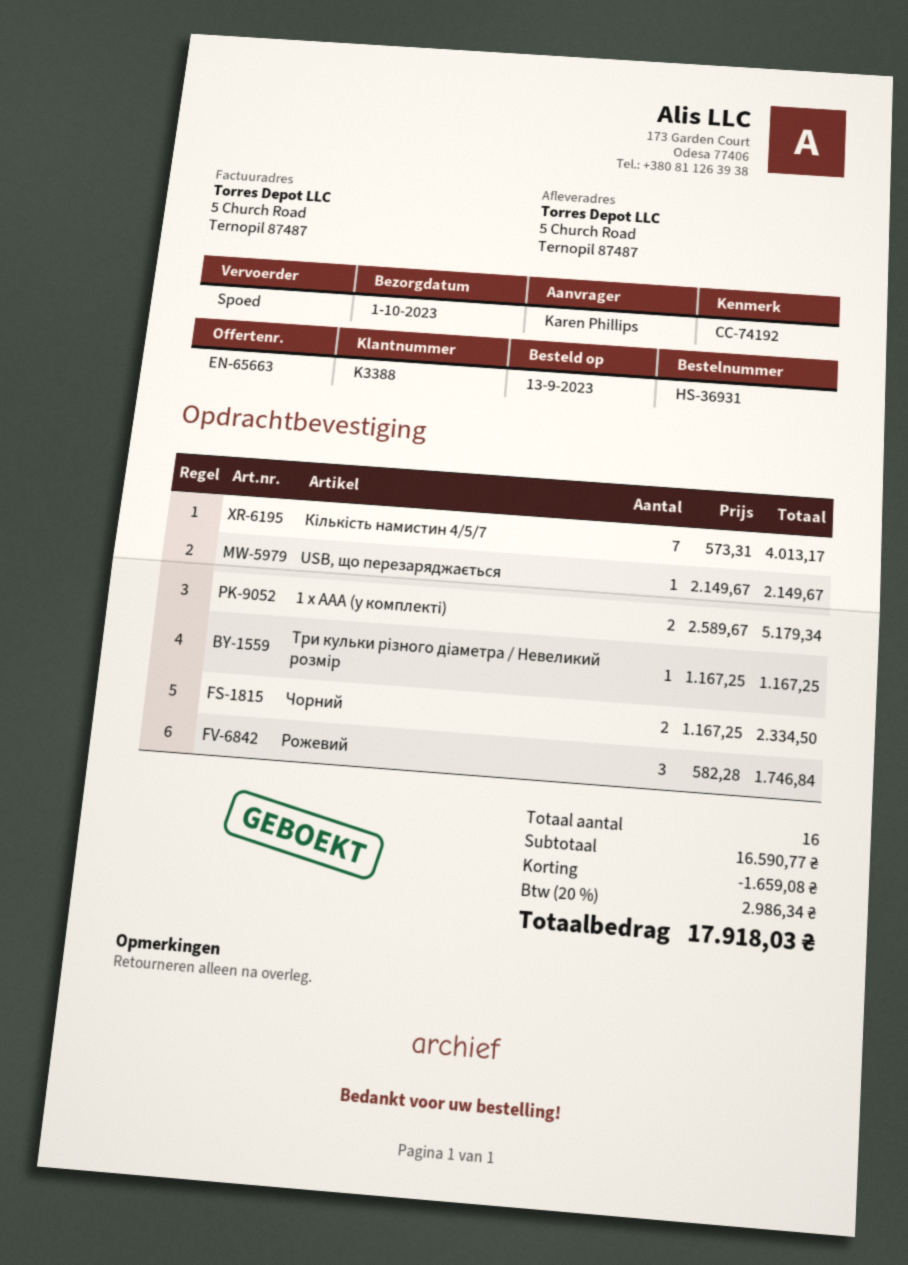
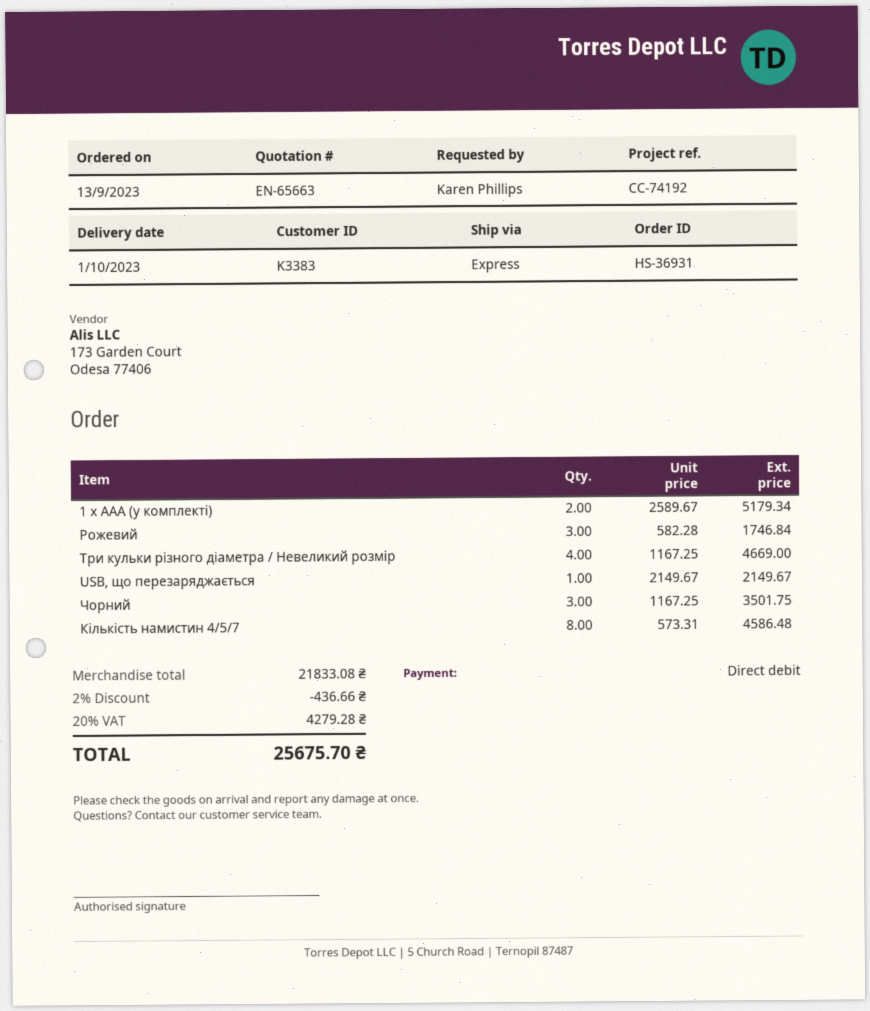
customer number: K3388 -> K3383
Кількість намистин 4/5/7: 7 x 573.31 = 4013.17 -> 8 x 573.31 = 4586.48
Три кульки різного діаметра / Невеликий розмір: 1 x 1167.25 = 1167.25 -> 4 x 1167.25 = 4669.00
Чорний: 2 x 1167.25 = 2334.50 -> 3 x 1167.25 = 3501.75
subtotal: 16590.77 -> 21833.08
discount: 1659.08 -> 436.66
tax: 20% = 2986.34 -> 20% = 4279.28
total: 17918.03 -> 25675.70

